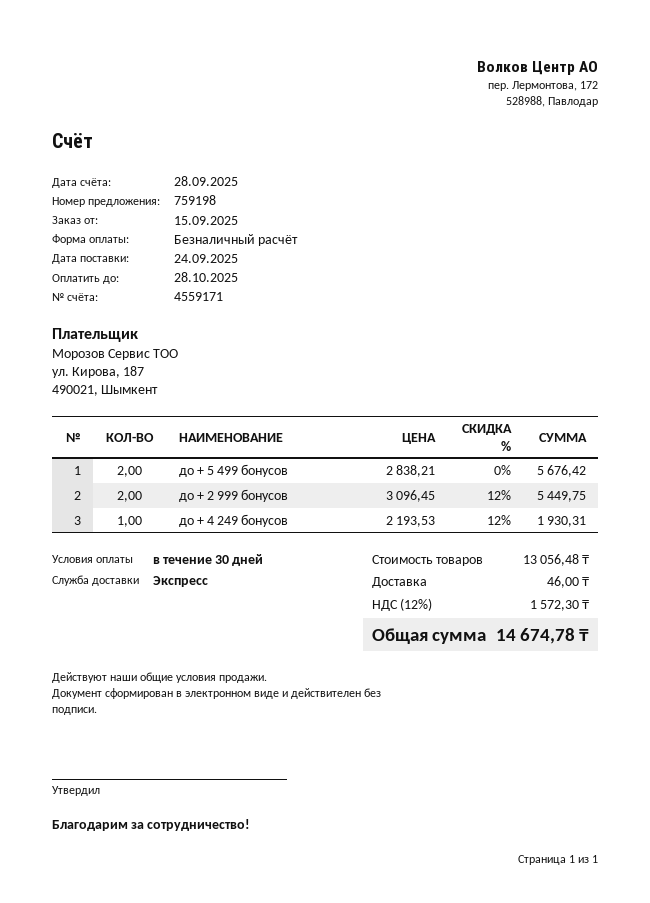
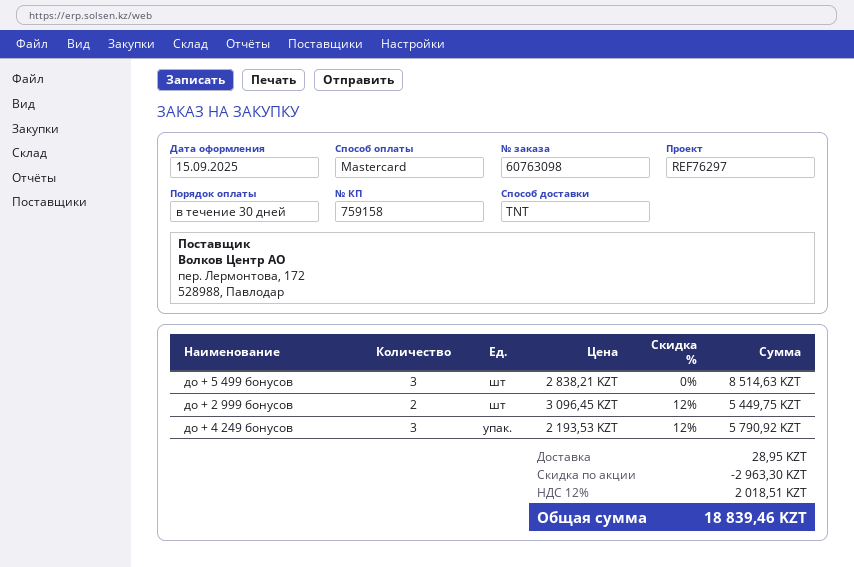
quote number: 759198 -> 759158
payment method: bank transfer -> Mastercard
shipping method: express -> TNT
до + 5 499 бонусов: 2 x 2838.21 = 5676.42 -> 3 x 2838.21 = 8514.63
до + 4 249 бонусов: 1 x 2193.53 - 12% = 1930.31 -> 3 x 2193.53 - 12% = 5790.92
discount: none -> 2963.30
shipping: 46.00 -> 28.95
tax: 12% = 1572.30 -> 12% = 2018.51
total: 14674.78 -> 18839.46

